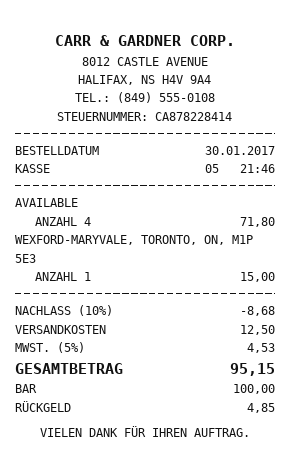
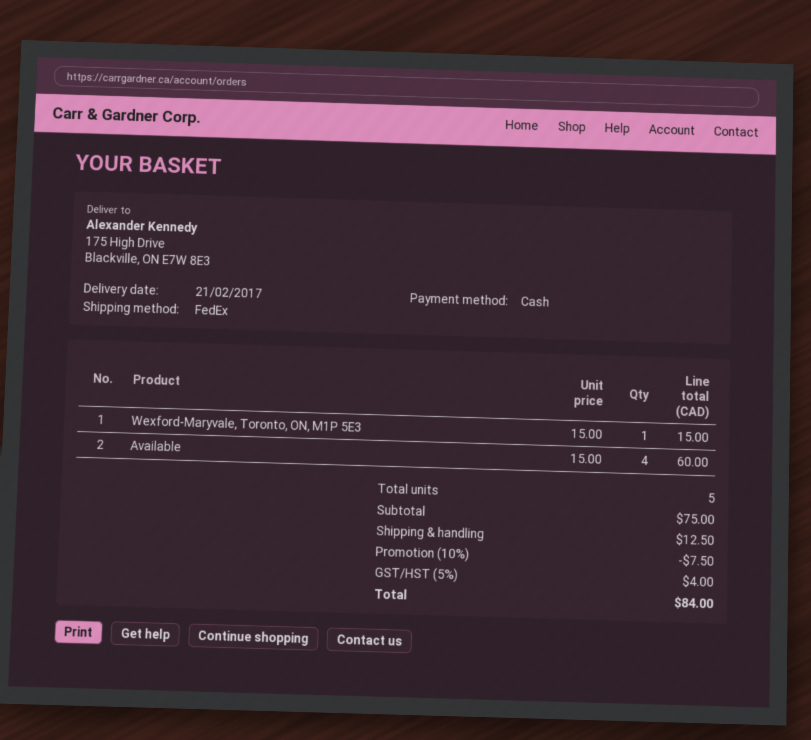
AVAILABLE: 4 for 71.80 -> 4 for 60.00
discount: 10% = 8.68 -> 10% = 7.50
tax: 5% = 4.53 -> 5% = 4.00
total: 95.15 -> 84.00

